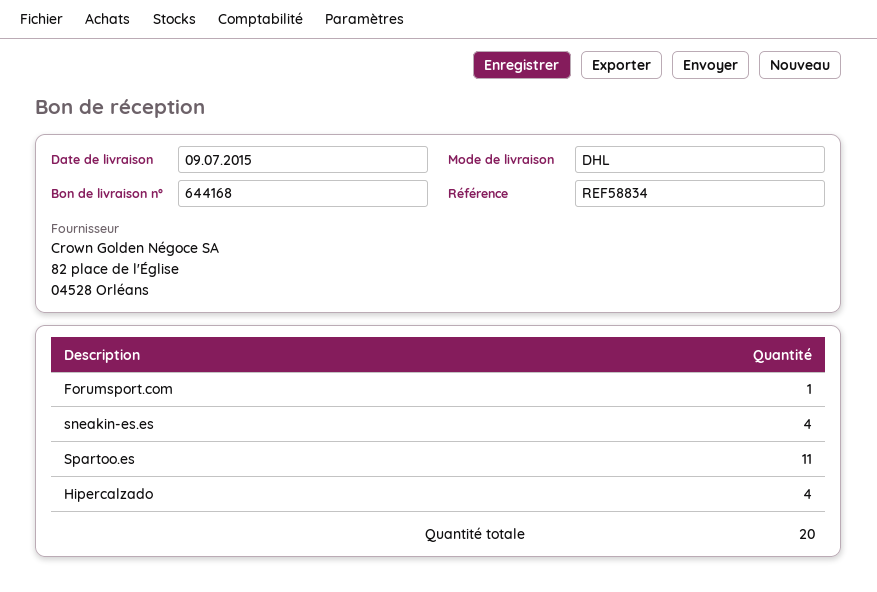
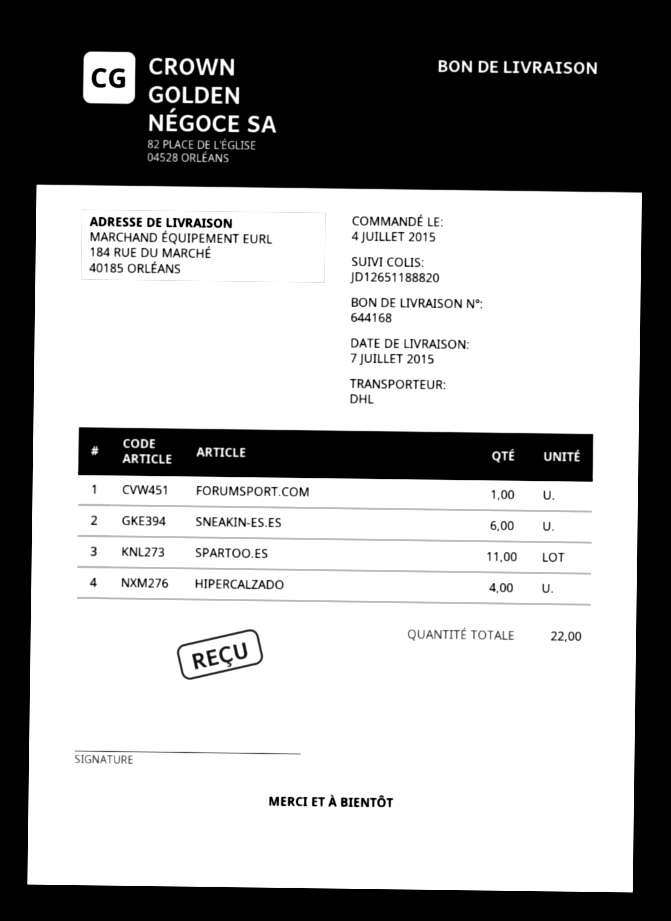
delivery date: 2015-07-09 -> 2015-07-07
sneakin-es.es: 4 -> 6
total quantity: 20 -> 22

